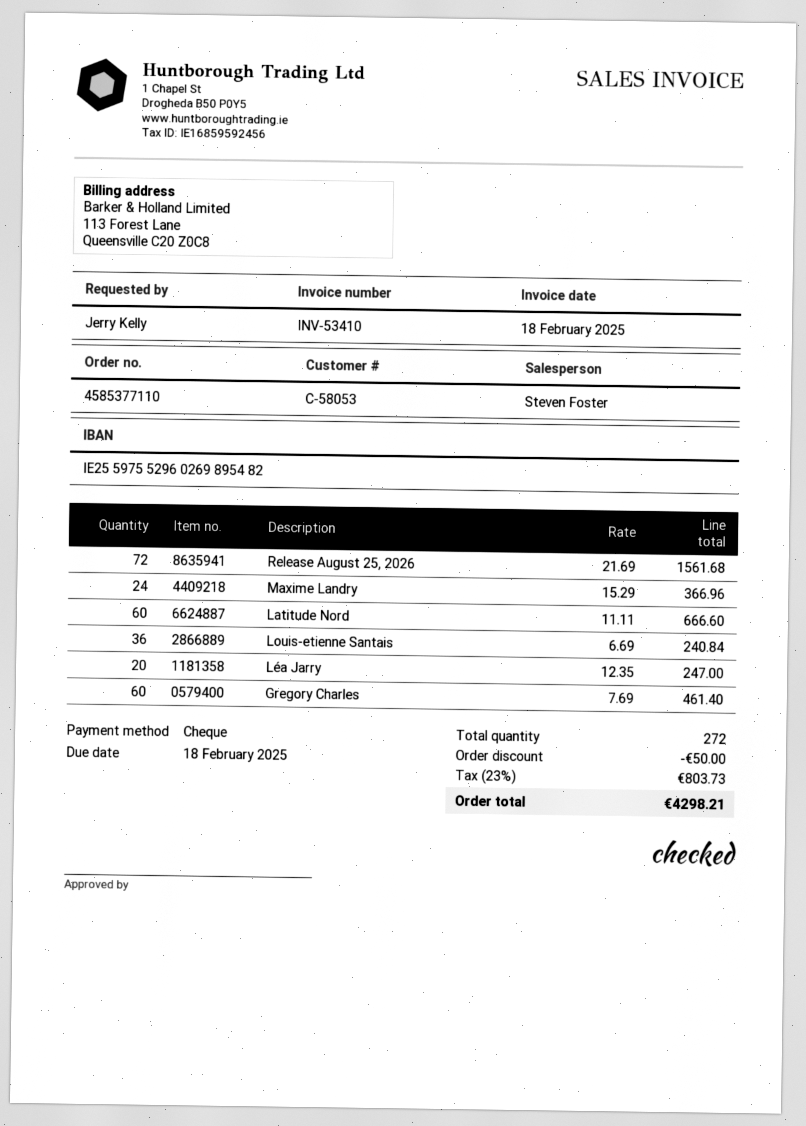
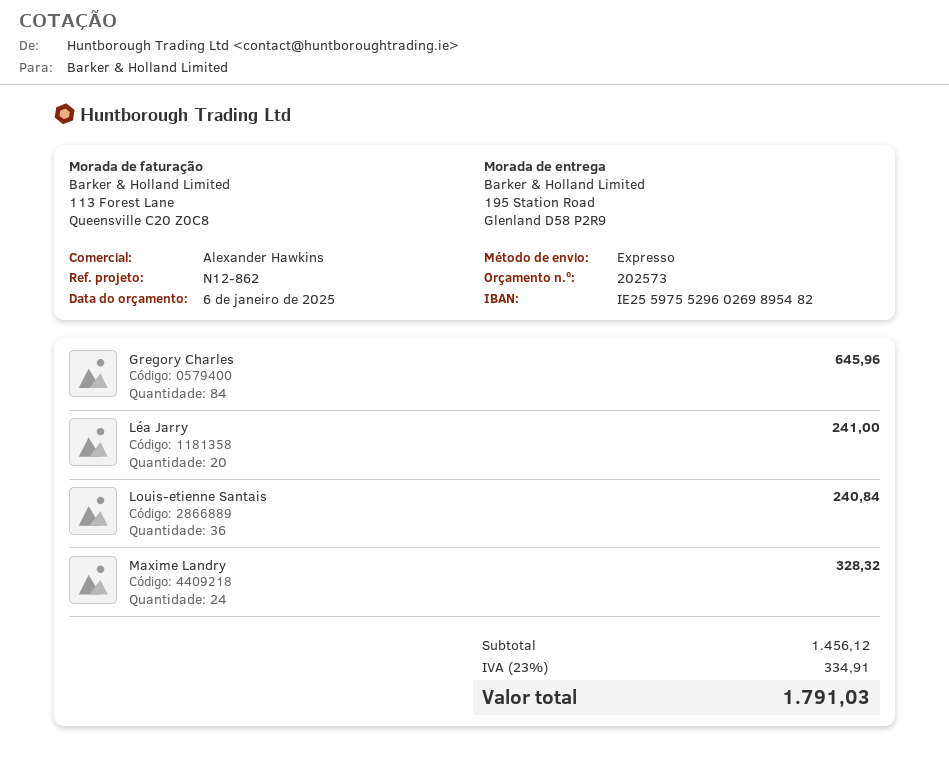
sales rep: Steven Foster -> Alexander Hawkins
Release August 25, 2026: 72 for 1561.68 -> none
Maxime Landry: 24 for 366.96 -> 24 for 328.32
Latitude Nord: 60 for 666.60 -> none
Léa Jarry: 20 for 247.00 -> 20 for 241.00
Gregory Charles: 60 for 461.40 -> 84 for 645.96
discount: 50.00 -> none
tax: 23% = 803.73 -> 23% = 334.91
total: 4298.21 -> 1791.03

